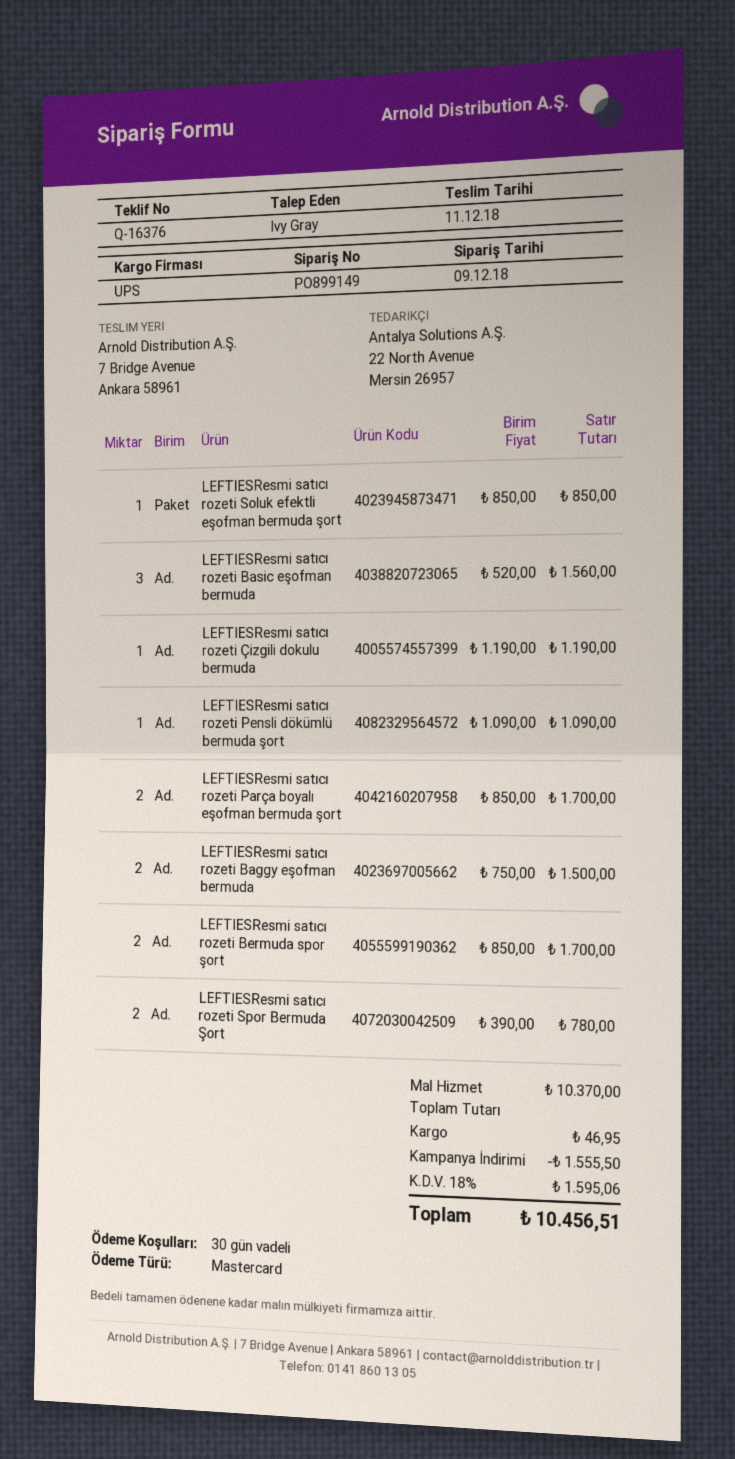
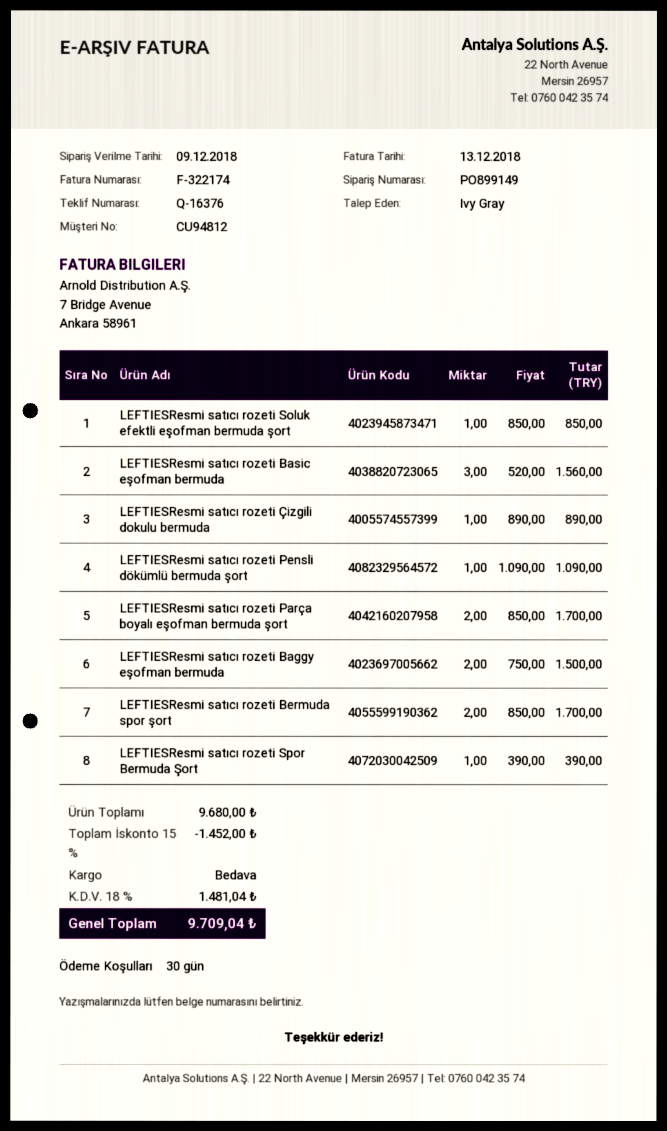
LEFTIESResmi satıcı rozeti Çizgili dokulu bermuda: 1 x 1190.00 = 1190.00 -> 1 x 890.00 = 890.00
LEFTIESResmi satıcı rozeti Spor Bermuda Şort: 2 x 390.00 = 780.00 -> 1 x 390.00 = 390.00
subtotal: 10370.00 -> 9680.00
discount: 1555.50 -> 1452.00
shipping: 46.95 -> 0.00
tax: 18% = 1595.06 -> 18% = 1481.04
total: 10456.51 -> 9709.04

